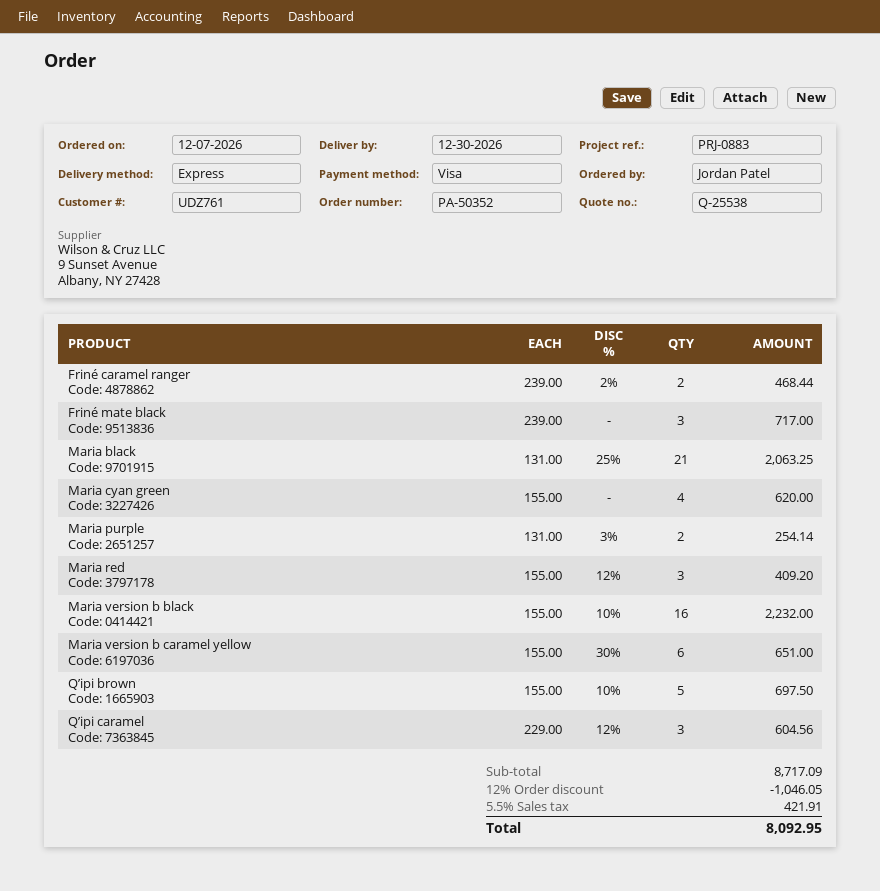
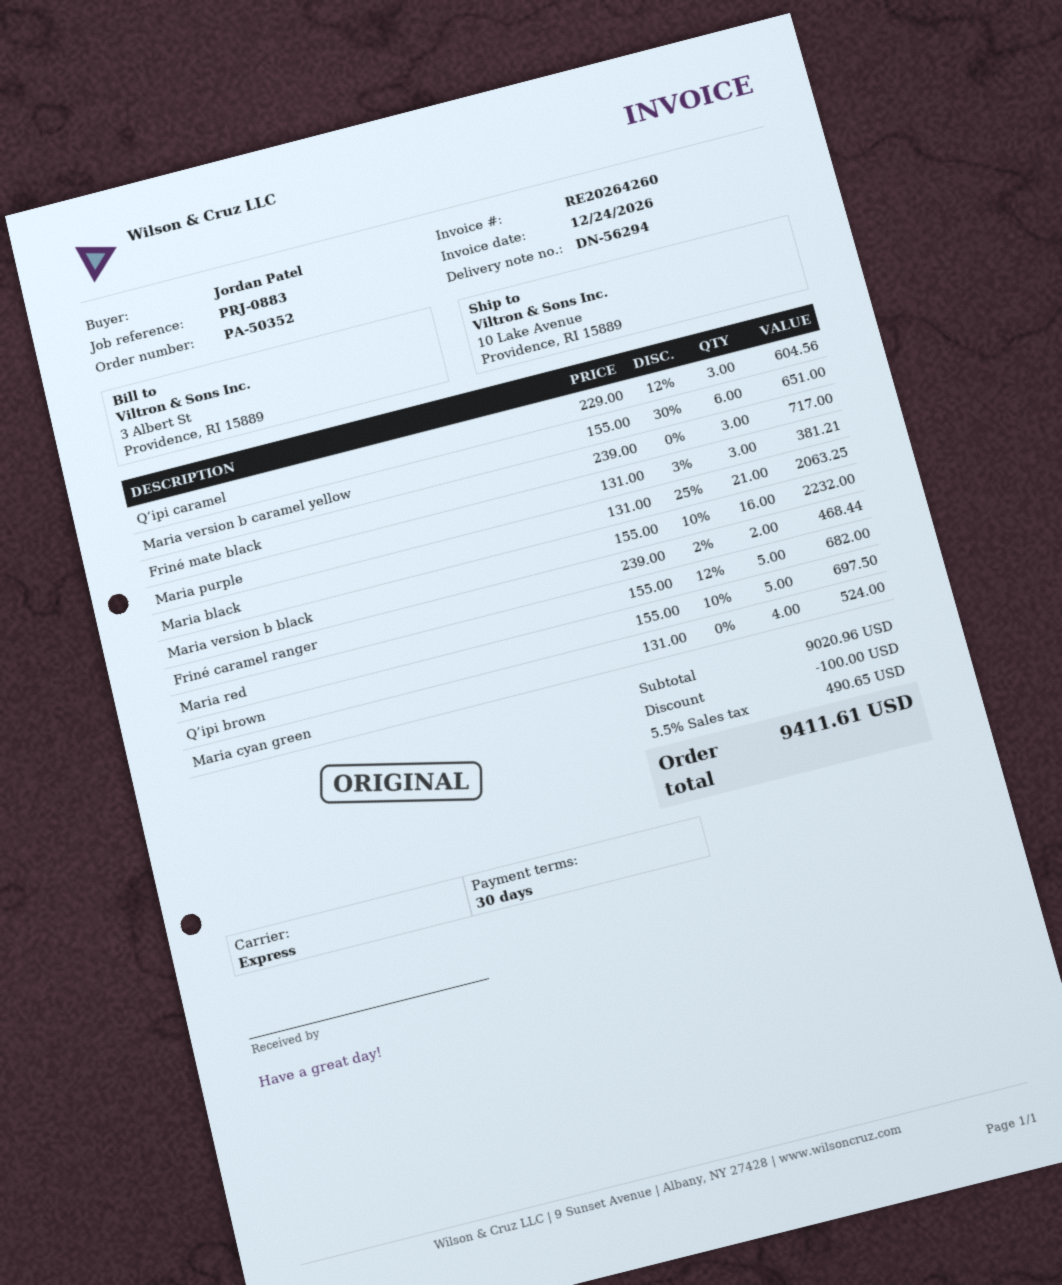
Maria cyan green: 4 x 155.00 = 620.00 -> 4 x 131.00 = 524.00
Maria purple: 2 x 131.00 - 3% = 254.14 -> 3 x 131.00 - 3% = 381.21
Maria red: 3 x 155.00 - 12% = 409.20 -> 5 x 155.00 - 12% = 682.00
subtotal: 8717.09 -> 9020.96
discount: 1046.05 -> 100.00
tax: 5.5% = 421.91 -> 5.5% = 490.65
total: 8092.95 -> 9411.61

